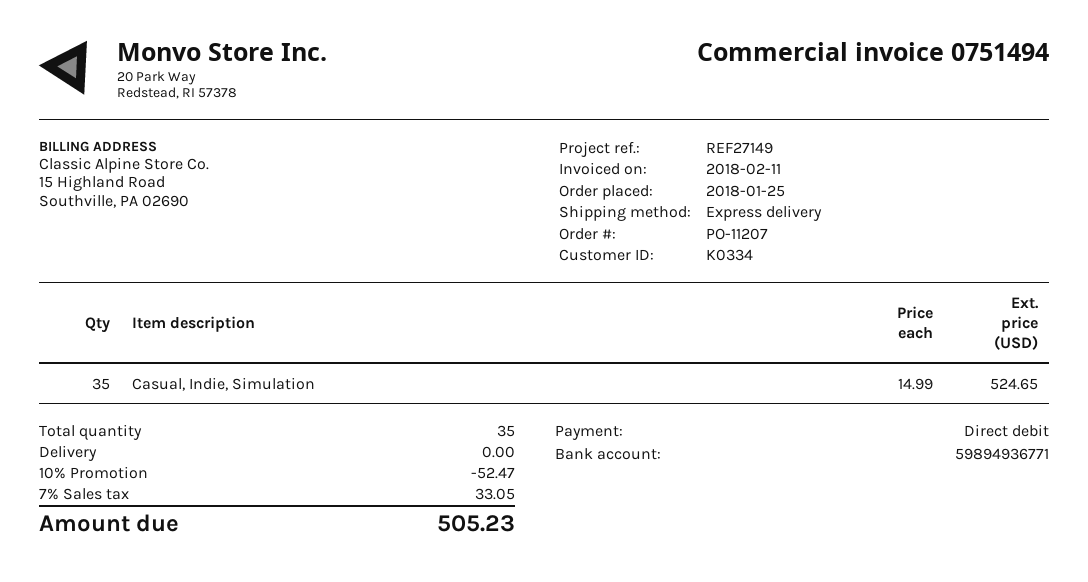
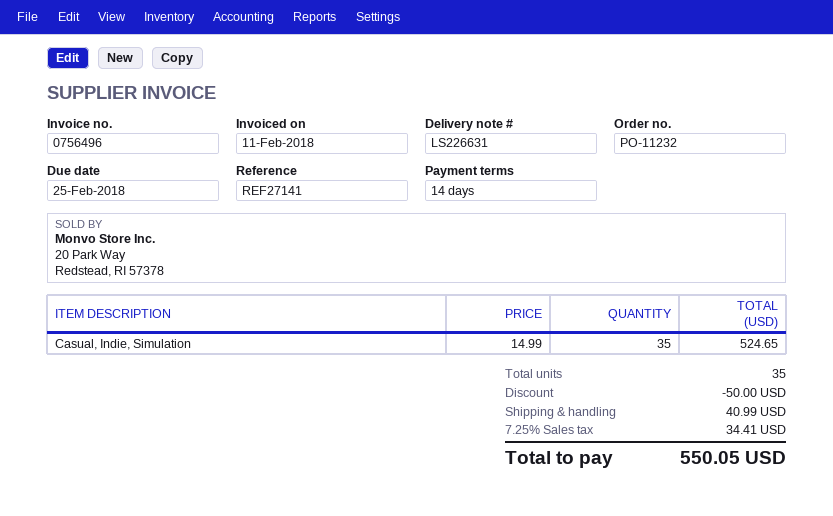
order number: PO-11207 -> PO-11232
invoice number: 0751494 -> 0756496
reference: REF27149 -> REF27141
discount: 52.47 -> 50.00
shipping: 0.00 -> 40.99
tax: 7% = 33.05 -> 7.25% = 34.41
total: 505.23 -> 550.05

